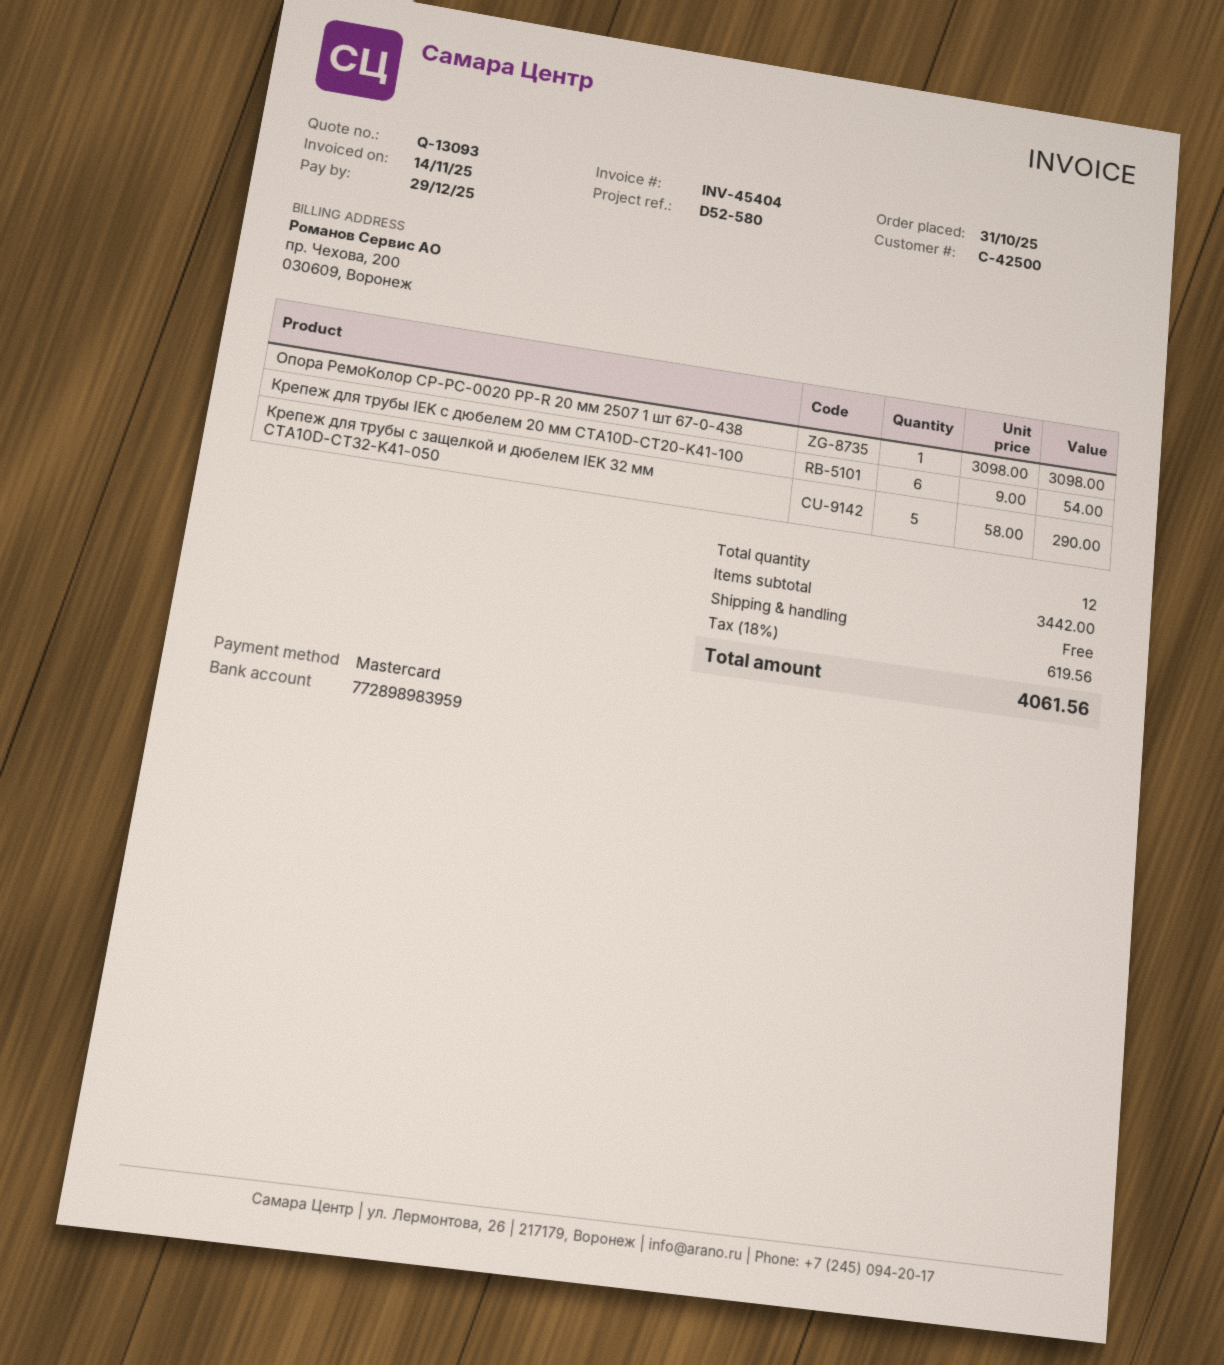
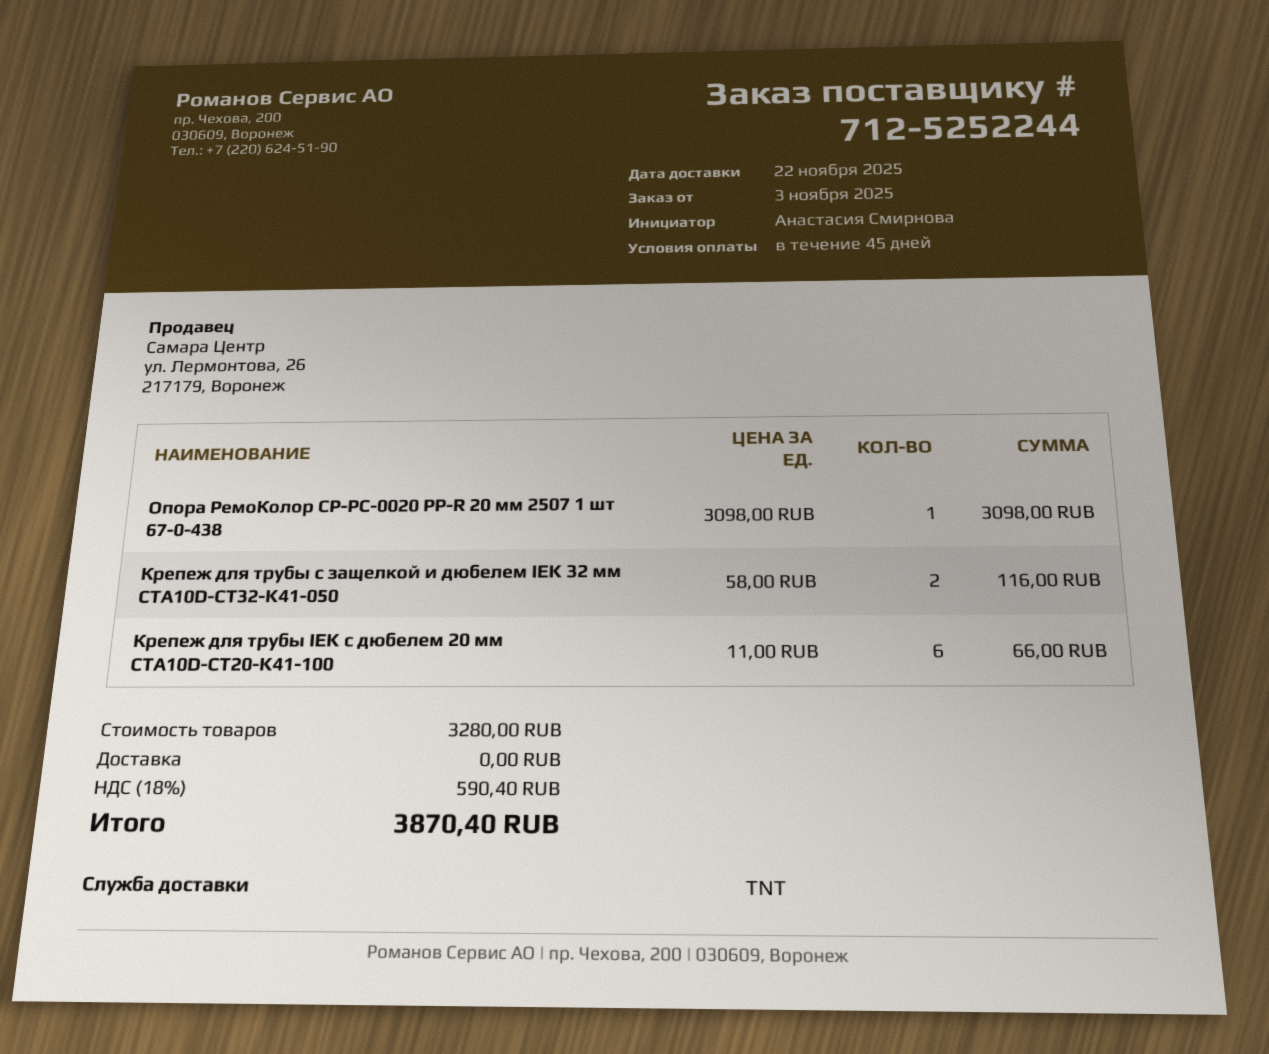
order date: 2025-10-31 -> 2025-11-03
Крепеж для трубы IEK с дюбелем 20 мм CTA10D-CT20-K41-100: 6 x 9.00 = 54.00 -> 6 x 11.00 = 66.00
Крепеж для трубы с защелкой и дюбелем IEK 32 мм CTA10D-CT32-K41-050: 5 x 58.00 = 290.00 -> 2 x 58.00 = 116.00
subtotal: 3442.00 -> 3280.00
tax: 18% = 619.56 -> 18% = 590.40
total: 4061.56 -> 3870.40

